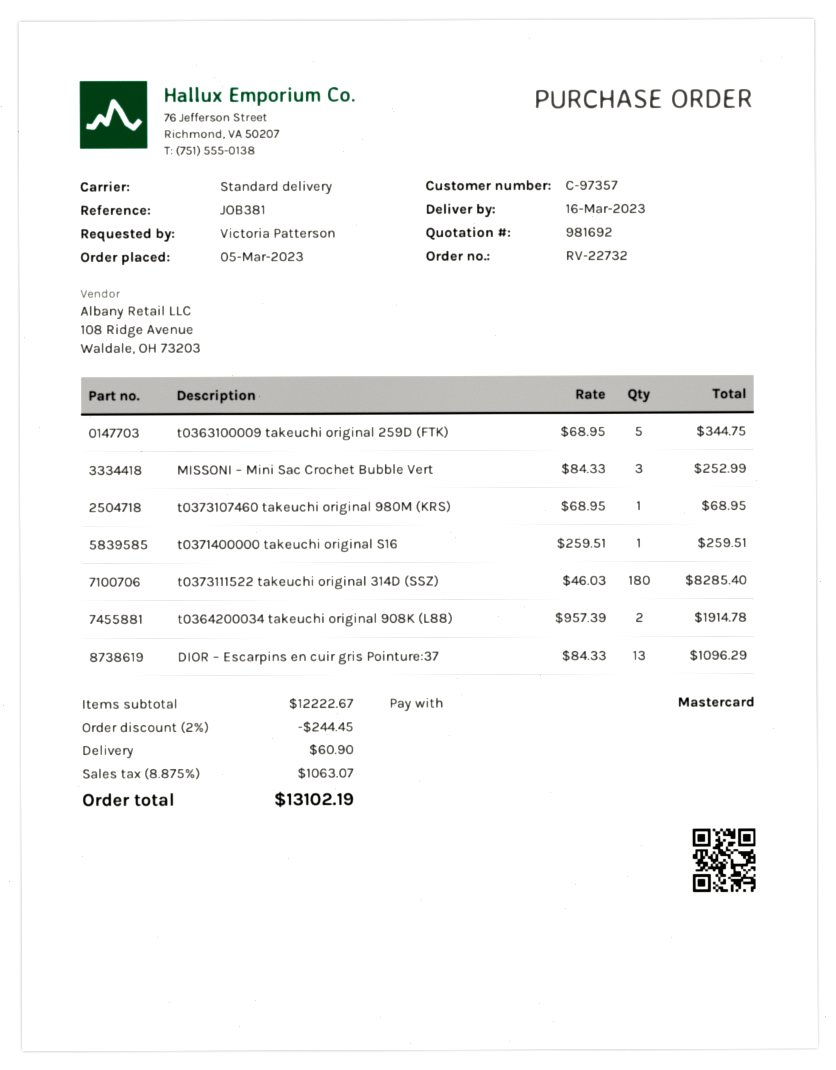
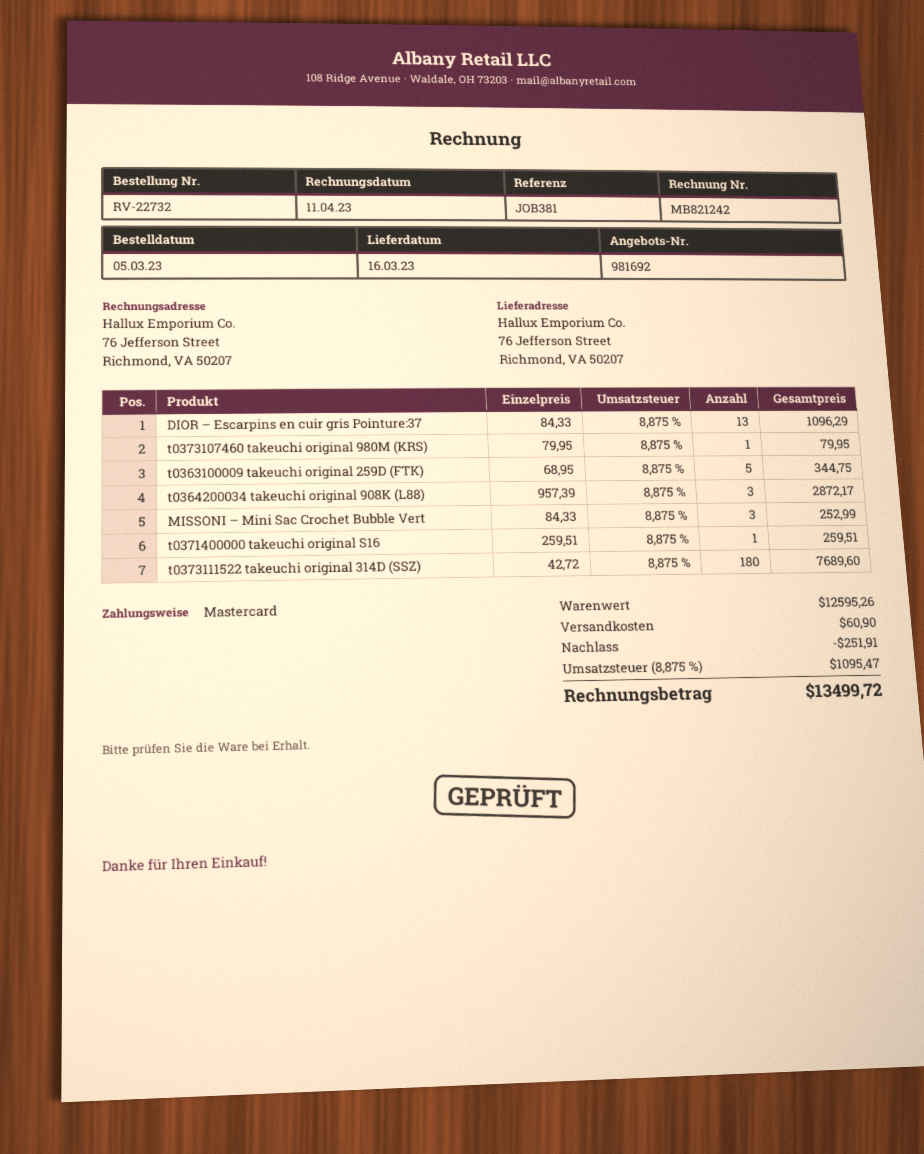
t0373107460 takeuchi original 980M (KRS): 1 x 68.95 = 68.95 -> 1 x 79.95 = 79.95
t0373111522 takeuchi original 314D (SSZ): 180 x 46.03 = 8285.40 -> 180 x 42.72 = 7689.60
t0364200034 takeuchi original 908K (L88): 2 x 957.39 = 1914.78 -> 3 x 957.39 = 2872.17
subtotal: 12222.67 -> 12595.26
discount: 244.45 -> 251.91
tax: 8.875% = 1063.07 -> 8.875% = 1095.47
total: 13102.19 -> 13499.72

